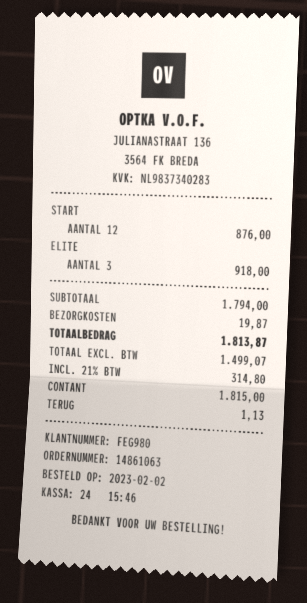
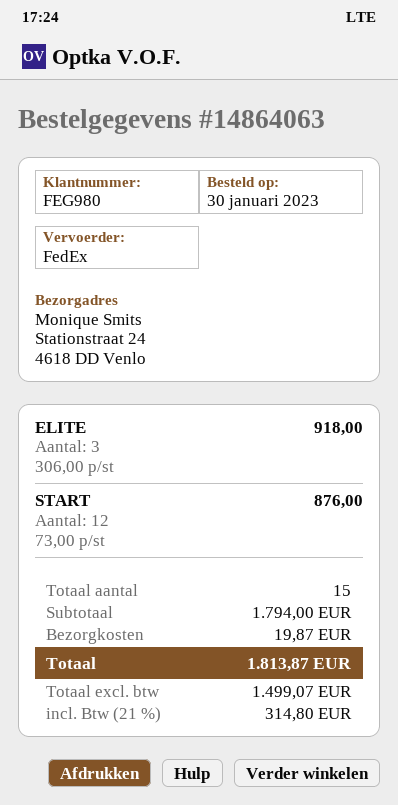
order number: 14861063 -> 14864063
order date: 2023-02-02 -> 2023-01-30

